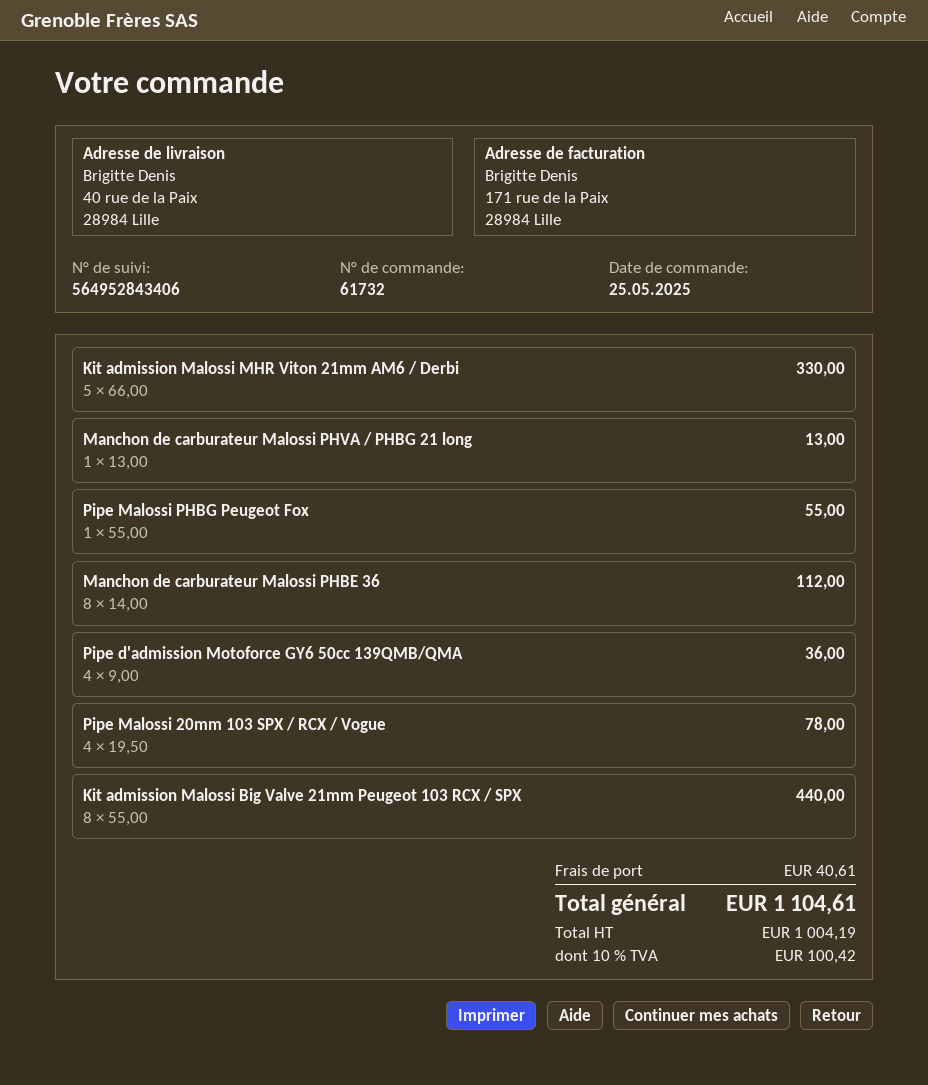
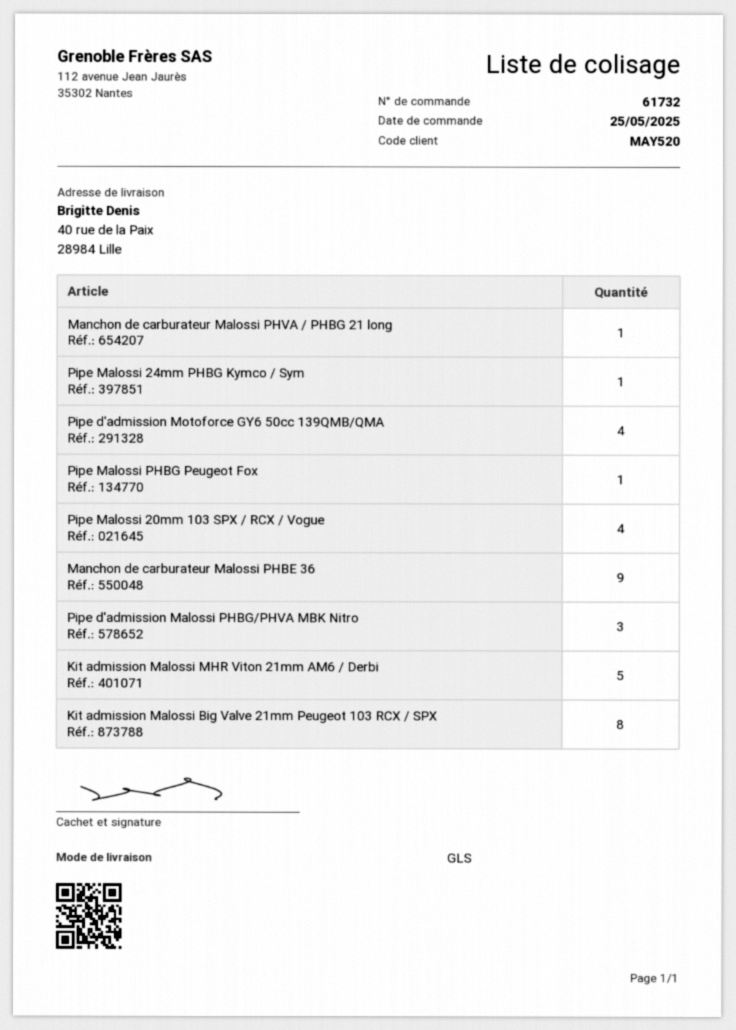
Manchon de carburateur Malossi PHBE 36: 8 -> 9
Pipe Malossi 24mm PHBG Kymco / Sym: none -> 1
Pipe d'admission Malossi PHBG/PHVA MBK Nitro: none -> 3

